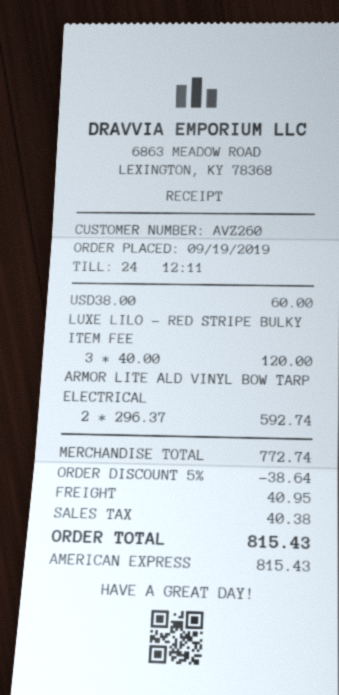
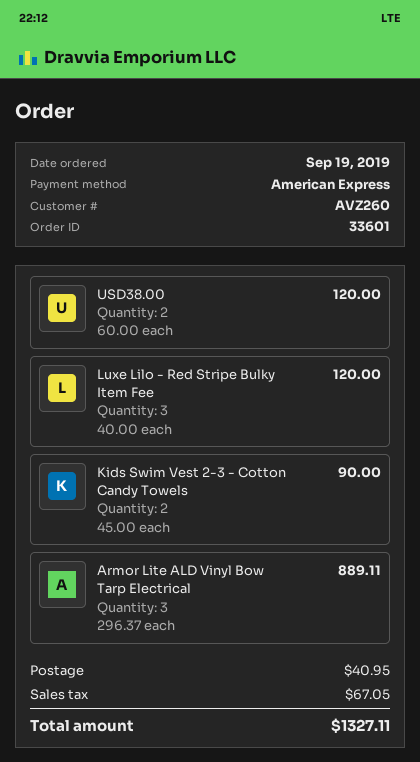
USD38.00: 1 x 60.00 = 60.00 -> 2 x 60.00 = 120.00
ARMOR LITE ALD VINYL BOW TARP ELECTRICAL: 2 x 296.37 = 592.74 -> 3 x 296.37 = 889.11
Kids Swim Vest 2-3 - Cotton Candy Towels: none -> 2 x 45.00 = 90.00
discount: 5% = 38.64 -> none
tax: 40.38 -> 67.05
total: 815.43 -> 1327.11

